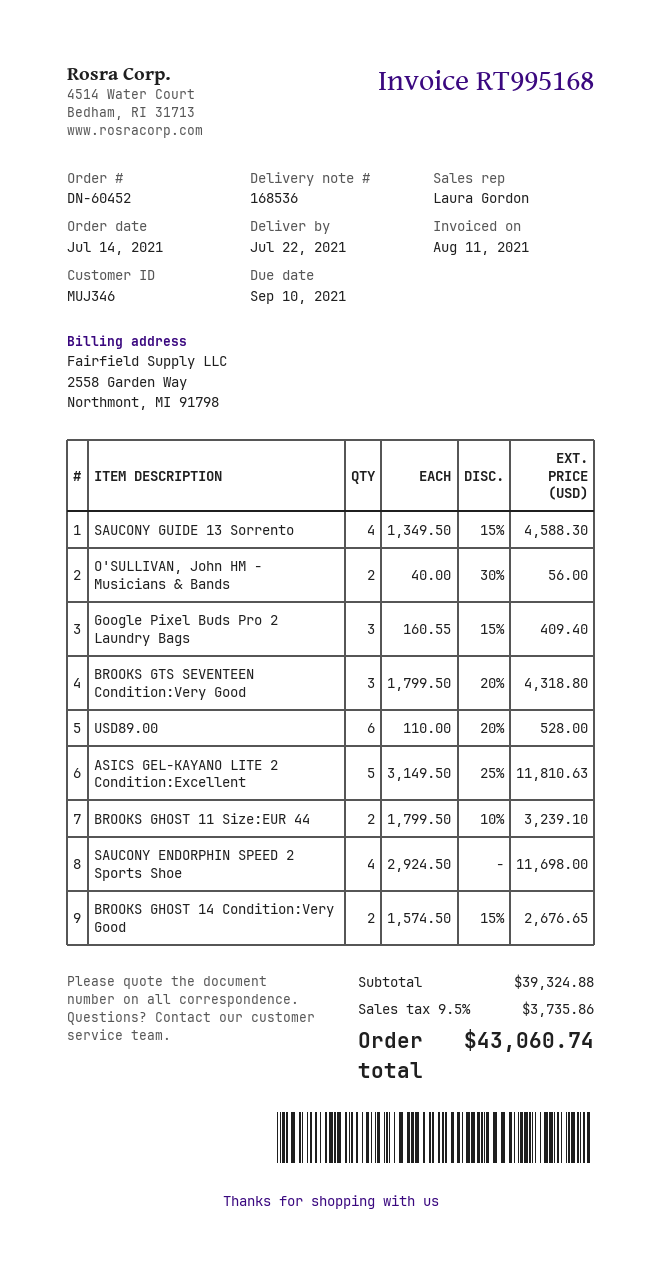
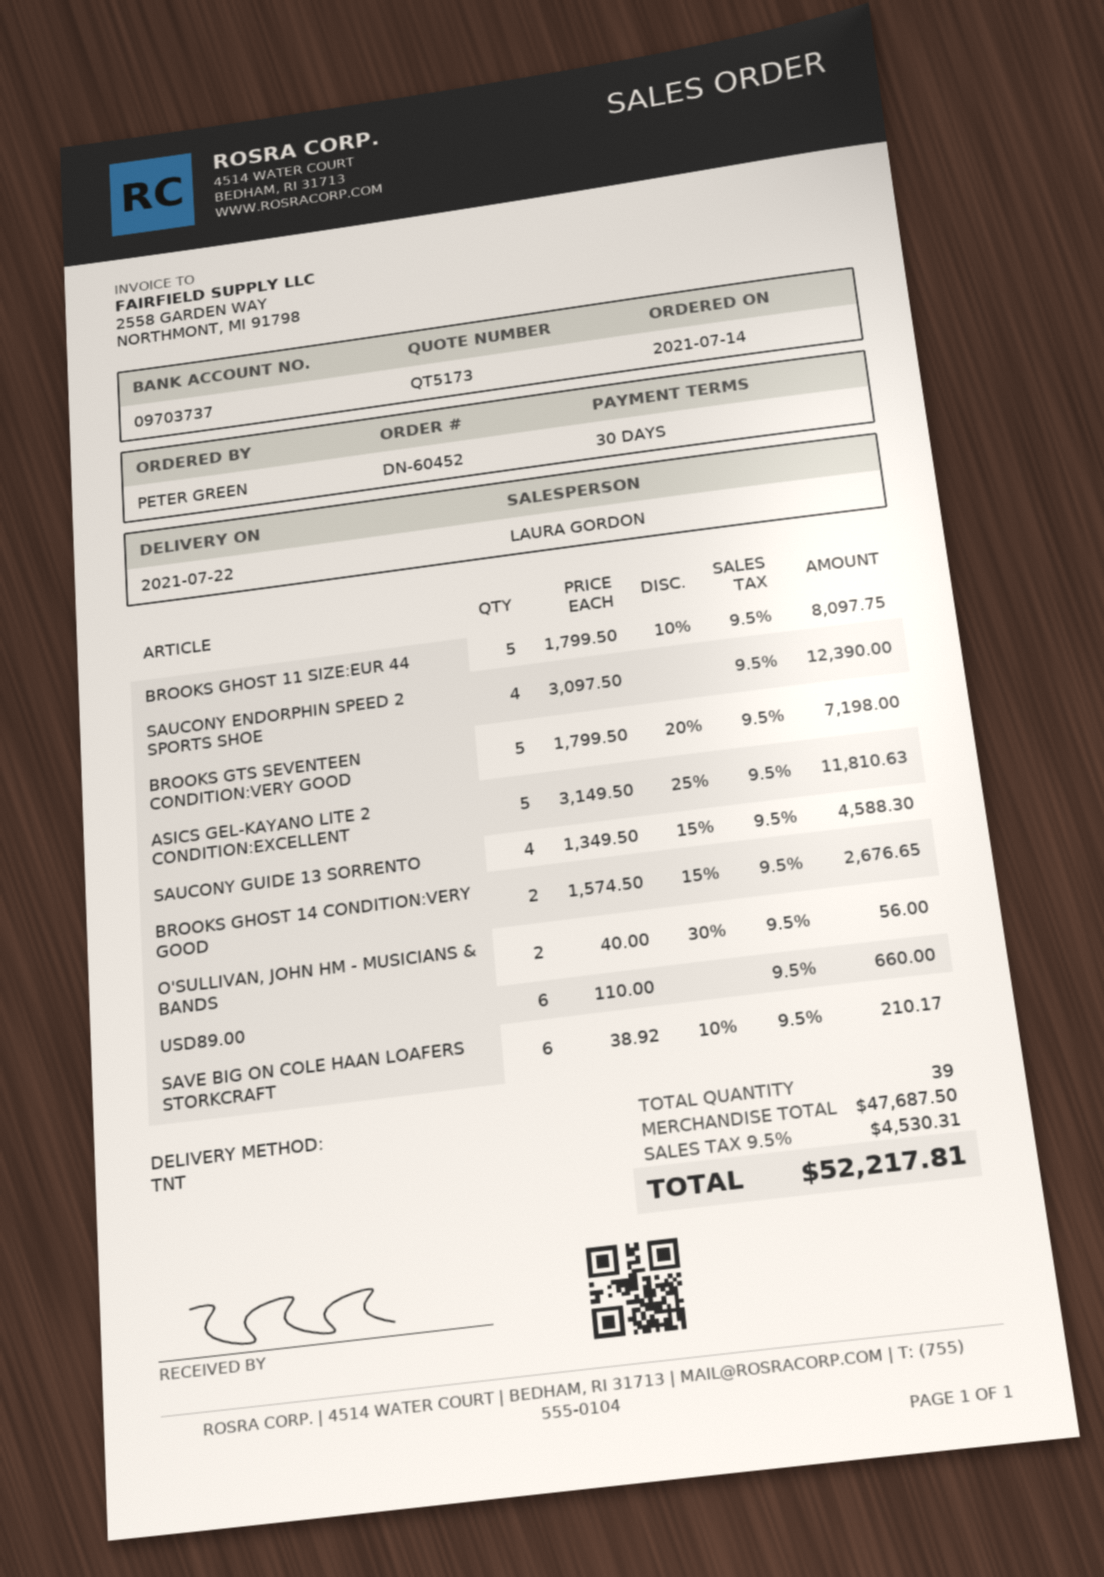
Google Pixel Buds Pro 2 Laundry Bags: 3 x 160.55 - 15% = 409.40 -> none
BROOKS GTS SEVENTEEN Condition:Very Good: 3 x 1799.50 - 20% = 4318.80 -> 5 x 1799.50 - 20% = 7198.00
USD89.00: 6 x 110.00 - 20% = 528.00 -> 6 x 110.00 = 660.00
BROOKS GHOST 11 Size:EUR 44: 2 x 1799.50 - 10% = 3239.10 -> 5 x 1799.50 - 10% = 8097.75
SAUCONY ENDORPHIN SPEED 2 Sports Shoe: 4 x 2924.50 = 11698.00 -> 4 x 3097.50 = 12390.00
SAVE BIG ON COLE HAAN LOAFERS STORKCRAFT: none -> 6 x 38.92 - 10% = 210.17
subtotal: 39324.88 -> 47687.50
tax: 9.5% = 3735.86 -> 9.5% = 4530.31
total: 43060.74 -> 52217.81

